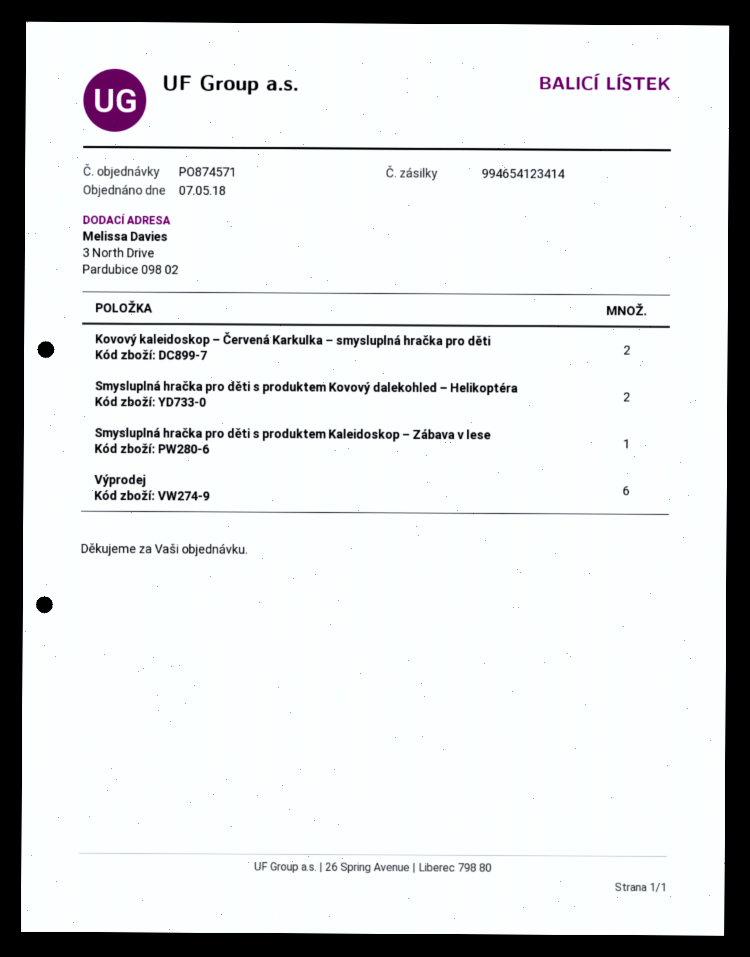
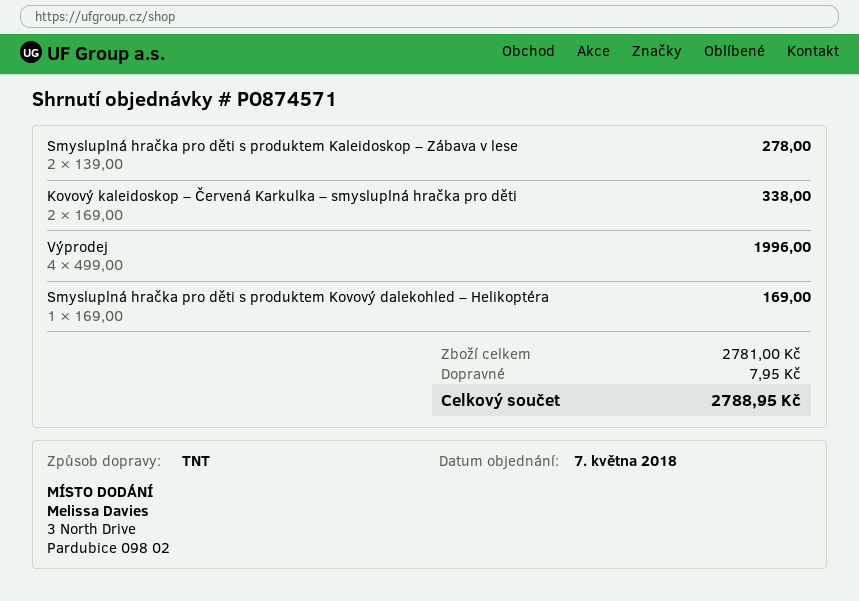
Smysluplná hračka pro děti s produktem Kovový dalekohled – Helikoptéra: 2 -> 1
Smysluplná hračka pro děti s produktem Kaleidoskop – Zábava v lese: 1 -> 2
Výprodej: 6 -> 4

